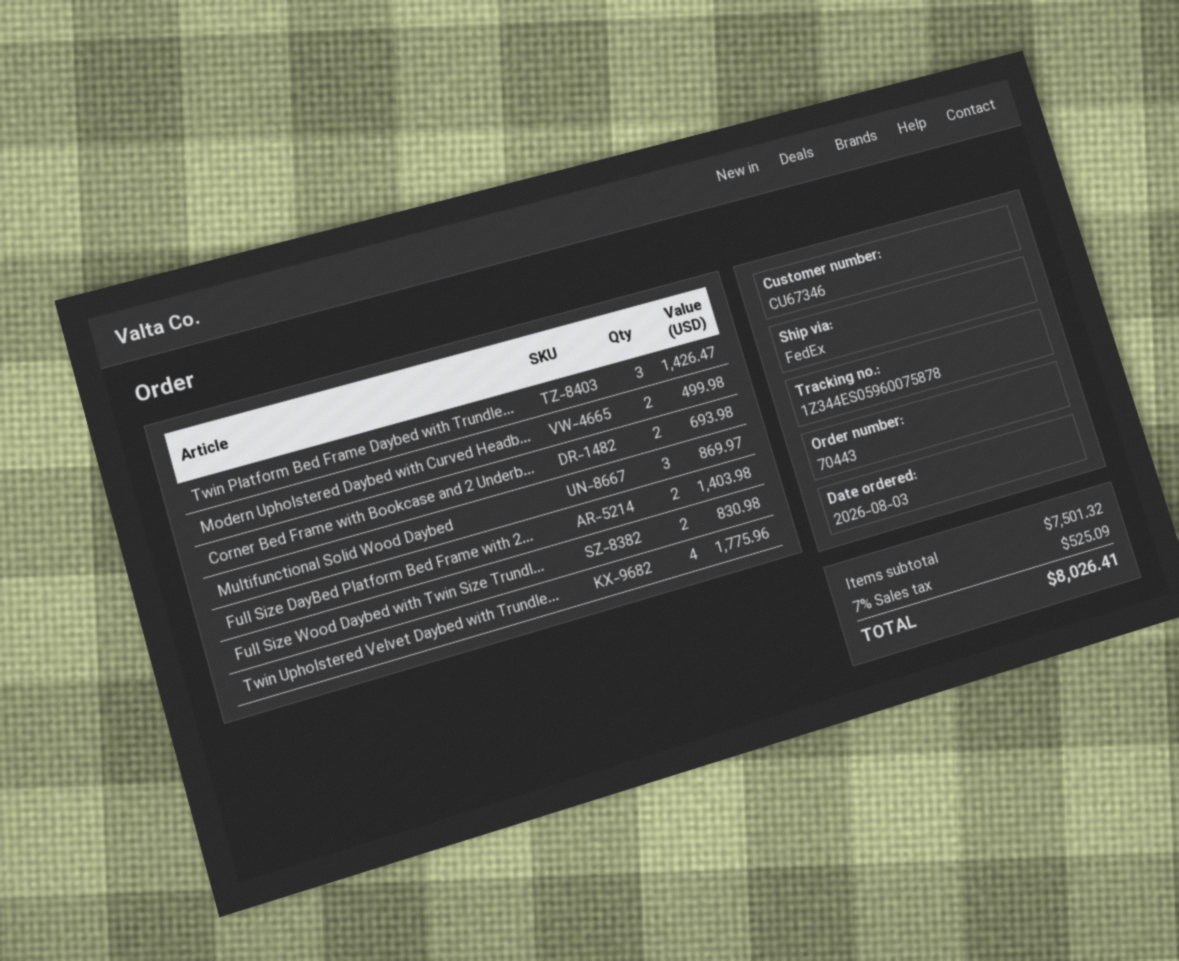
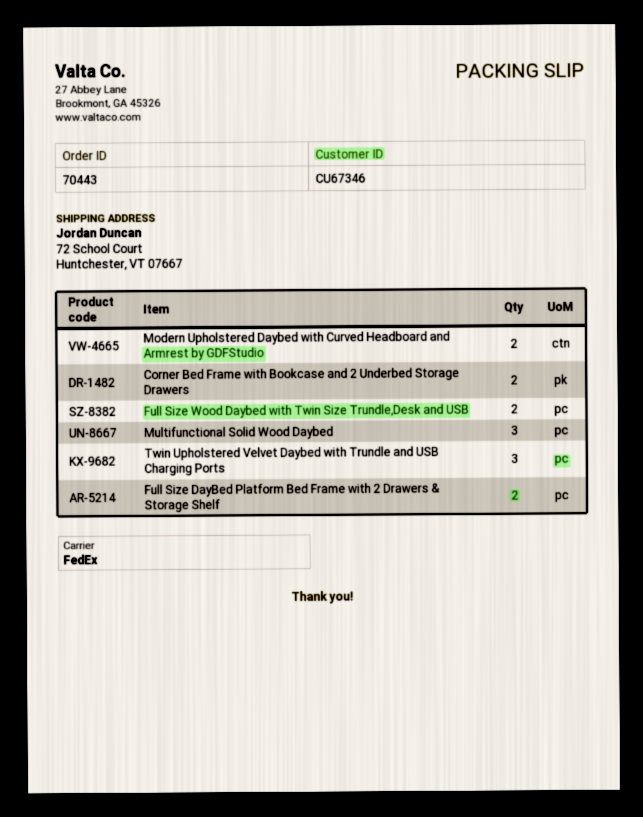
Twin Platform Bed Frame Daybed with Trundle...: 3 -> none
Twin Upholstered Velvet Daybed with Trundle...: 4 -> 3

